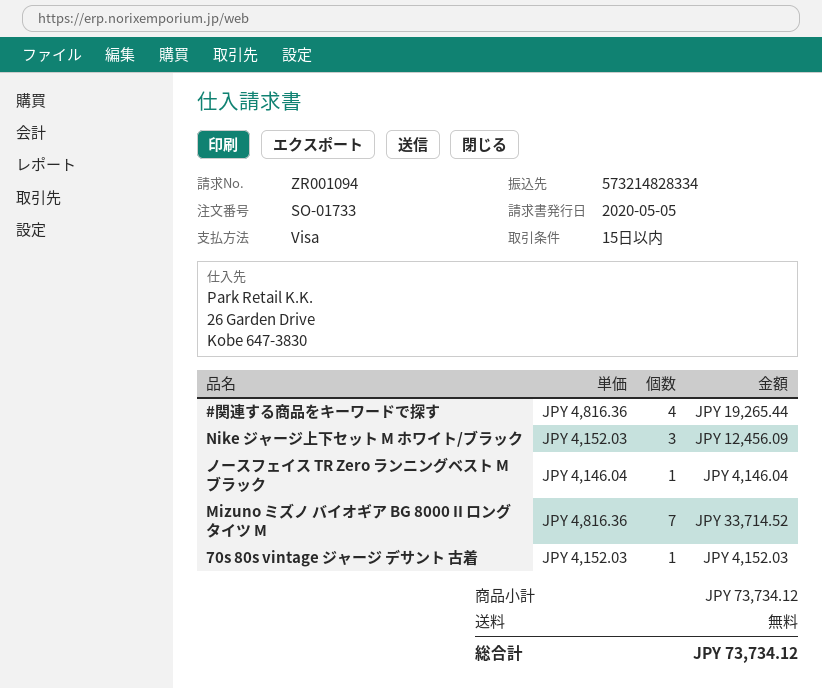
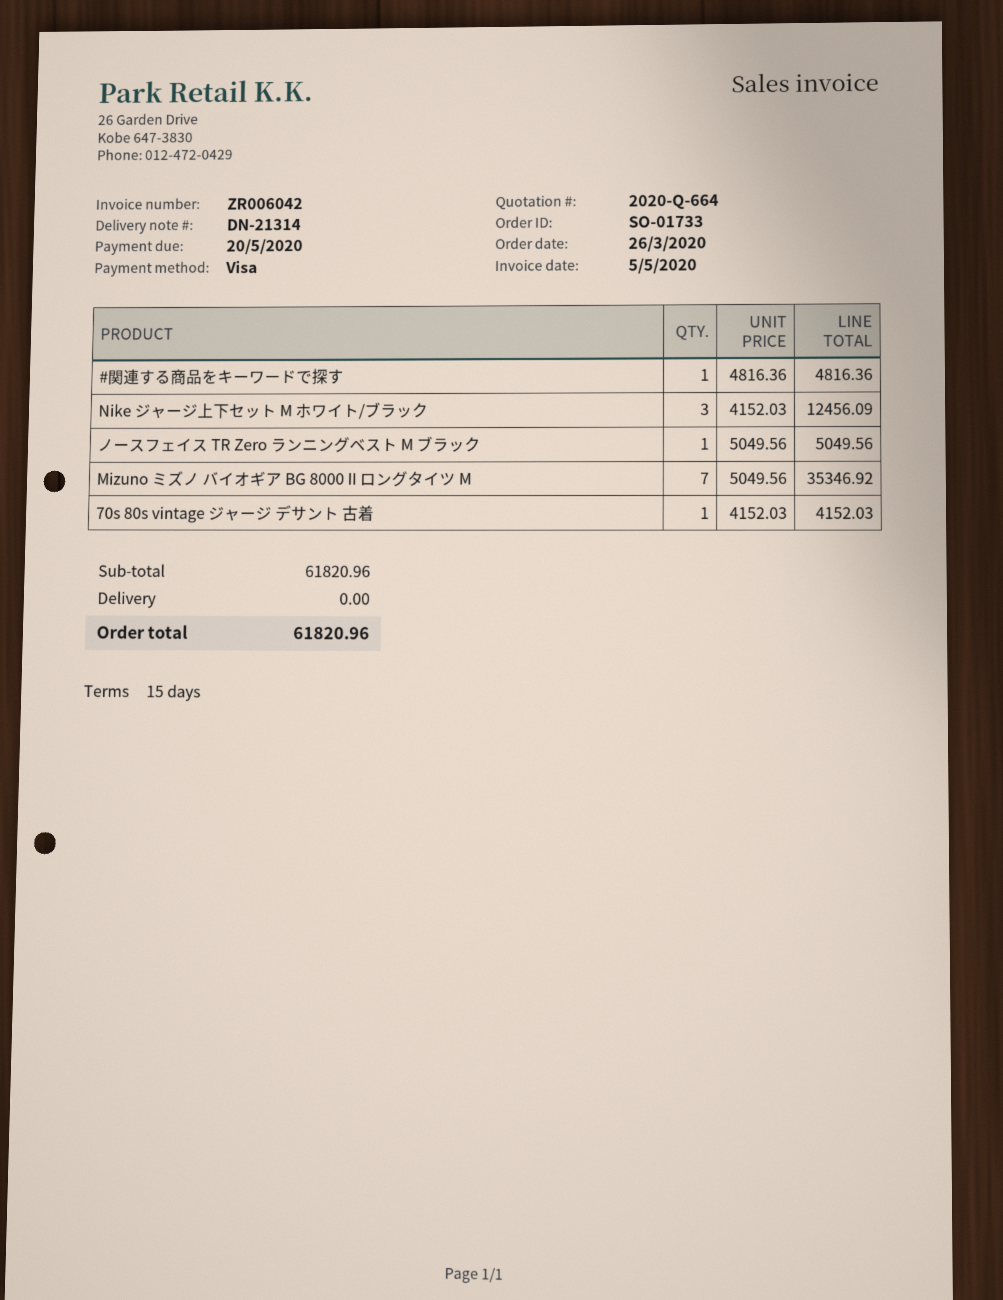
invoice number: ZR001094 -> ZR006042
#関連する商品をキーワードで探す: 4 x 4816.36 = 19265.44 -> 1 x 4816.36 = 4816.36
ノースフェイス TR Zero ランニングベスト M ブラック: 1 x 4146.04 = 4146.04 -> 1 x 5049.56 = 5049.56
Mizuno ミズノ バイオギア BG 8000 II ロングタイツ M: 7 x 4816.36 = 33714.52 -> 7 x 5049.56 = 35346.92
subtotal: 73734.12 -> 61820.96
total: 73734.12 -> 61820.96

